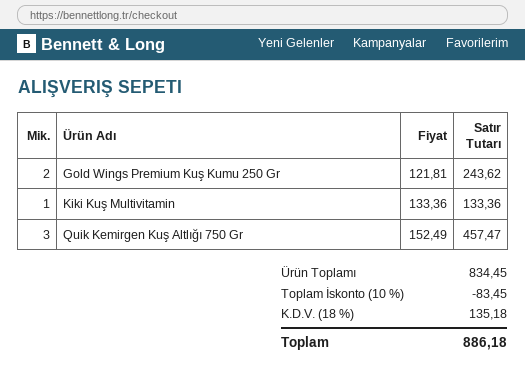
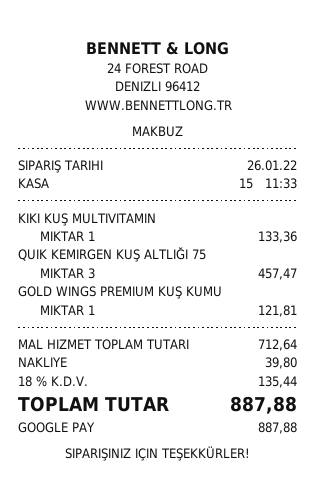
Gold Wings Premium Kuş Kumu 250 Gr: 2 for 243.62 -> 1 for 121.81
subtotal: 834.45 -> 712.64
discount: 10% = 83.45 -> none
shipping: none -> 39.80
tax: 18% = 135.18 -> 18% = 135.44
total: 886.18 -> 887.88

